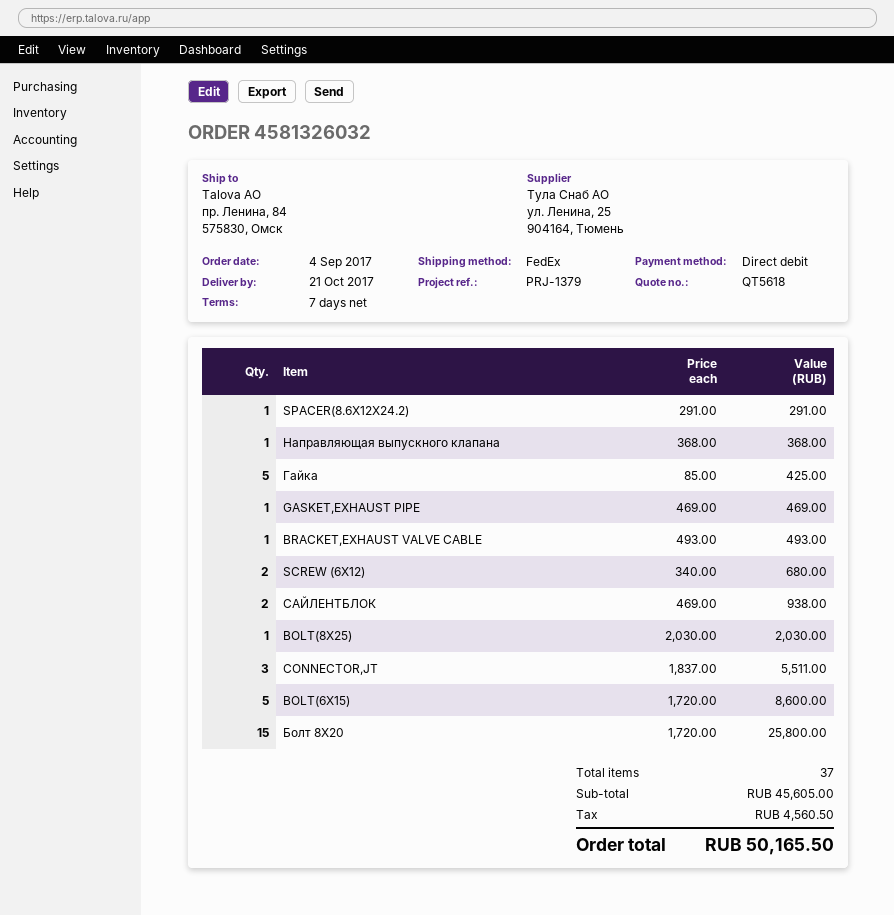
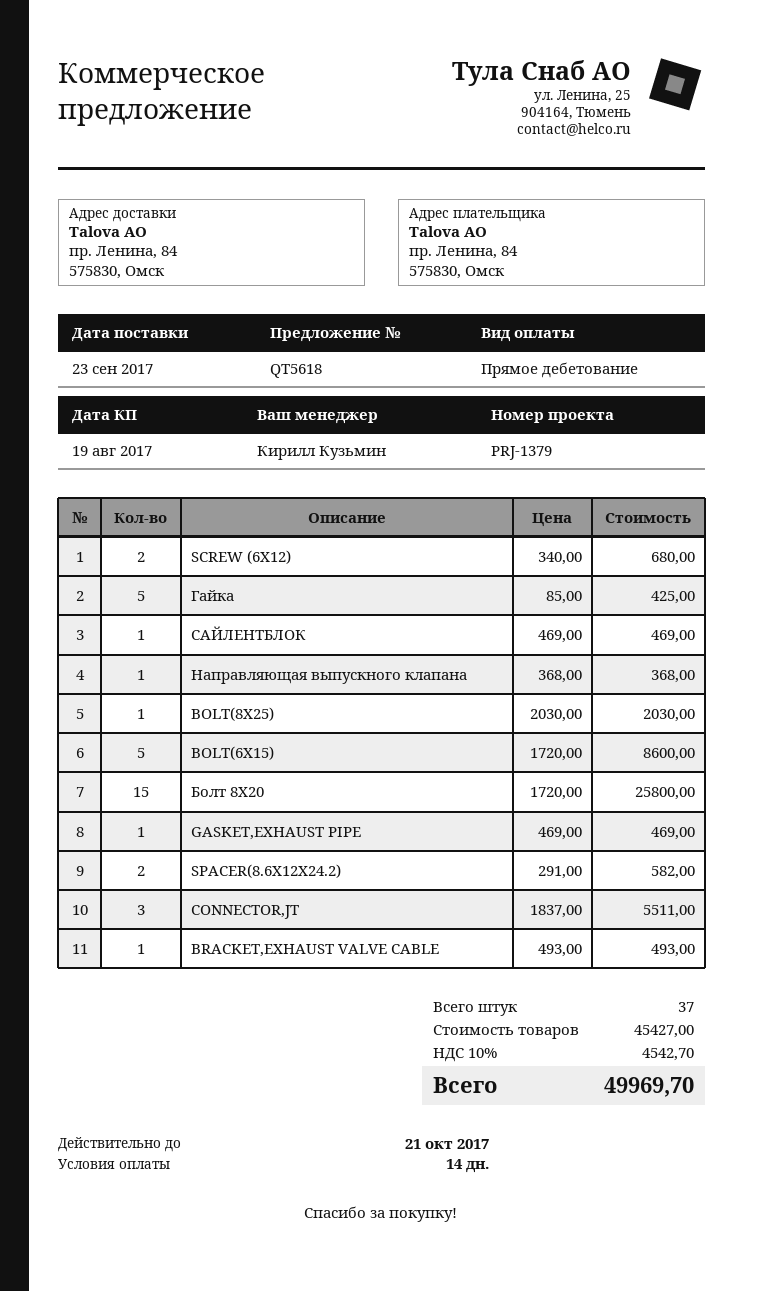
delivery date: 2017-10-21 -> 2017-09-23
payment terms: 7 days -> 14 days
SPACER(8.6X12X24.2): 1 x 291.00 = 291.00 -> 2 x 291.00 = 582.00
САЙЛЕНТБЛОК: 2 x 469.00 = 938.00 -> 1 x 469.00 = 469.00
subtotal: 45605.00 -> 45427.00
tax: 4560.50 -> 4542.70
total: 50165.50 -> 49969.70

